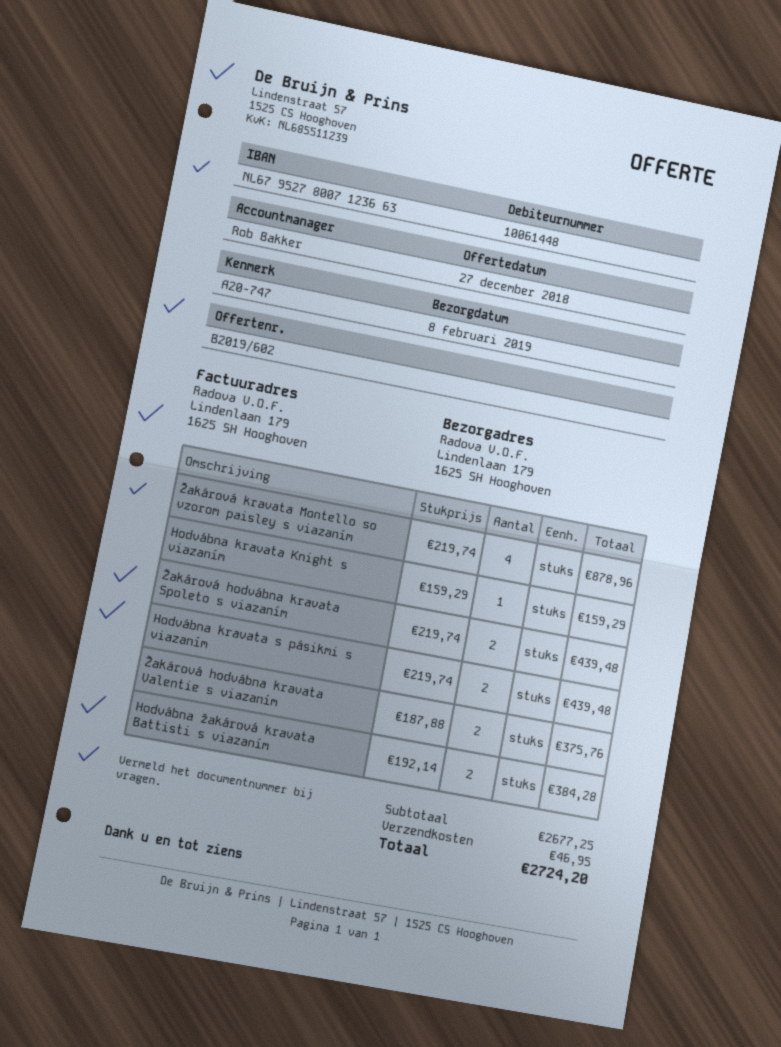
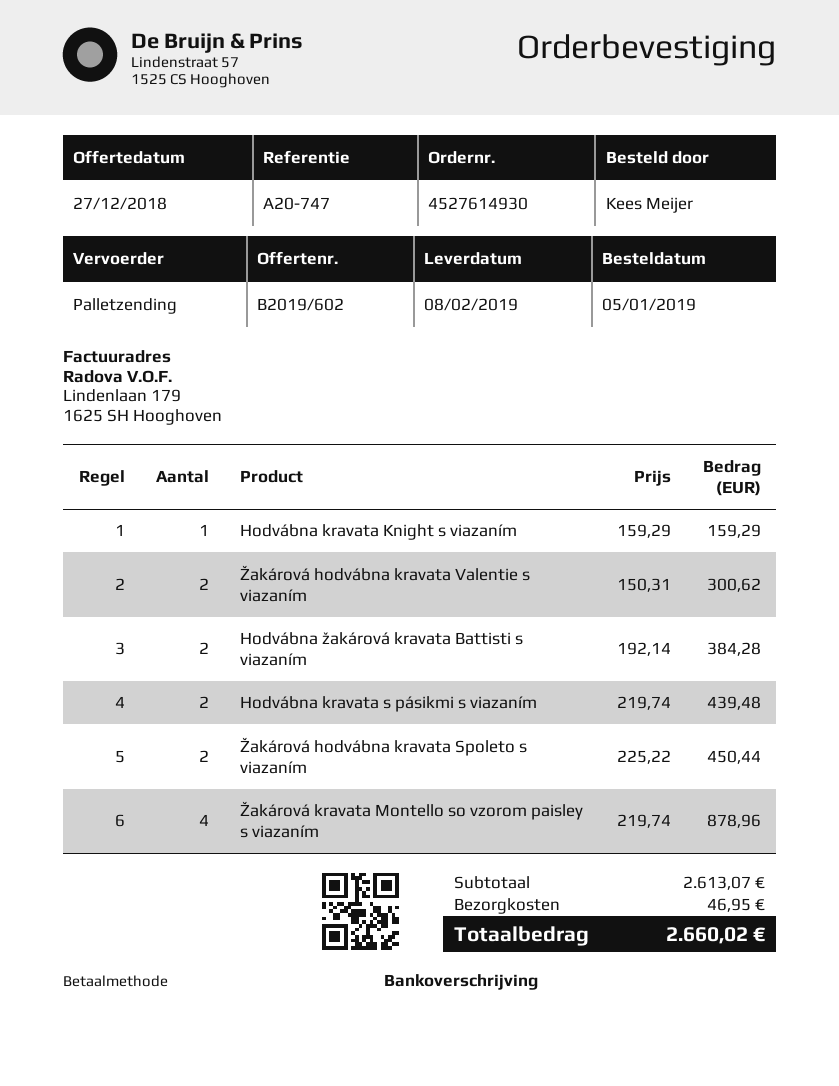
Žakárová hodvábna kravata Spoleto s viazaním: 2 x 219.74 = 439.48 -> 2 x 225.22 = 450.44
Žakárová hodvábna kravata Valentie s viazaním: 2 x 187.88 = 375.76 -> 2 x 150.31 = 300.62
subtotal: 2677.25 -> 2613.07
total: 2724.20 -> 2660.02

